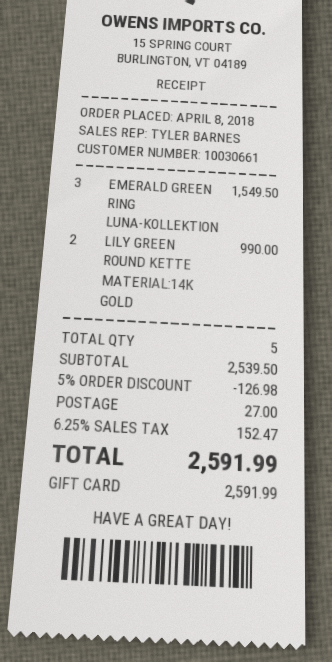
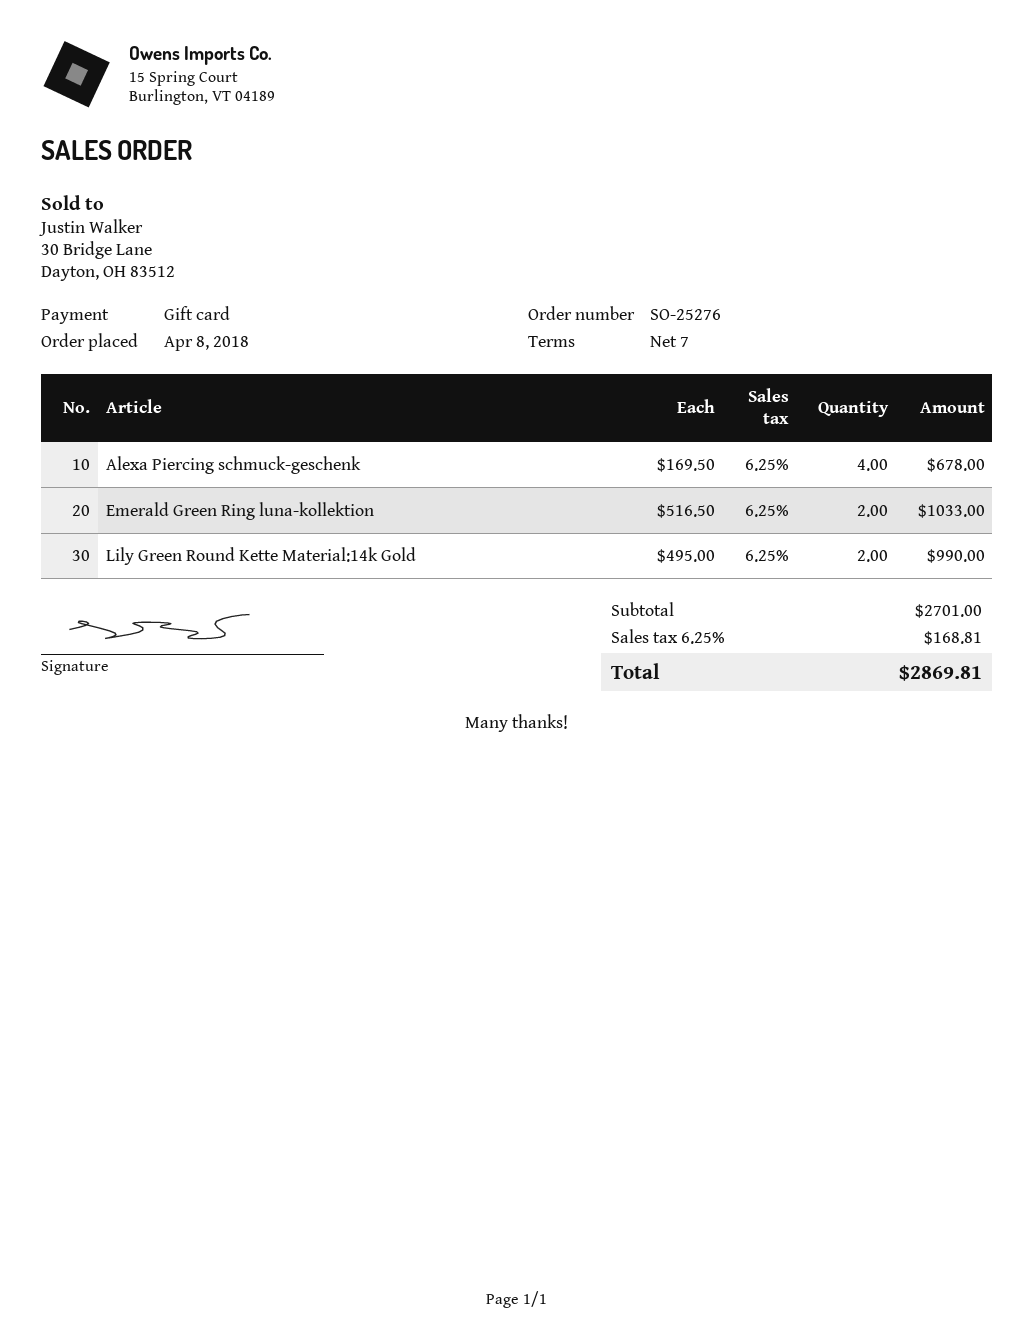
EMERALD GREEN RING LUNA-KOLLEKTION: 3 for 1549.50 -> 2 for 1033.00
Alexa Piercing schmuck-geschenk: none -> 4 for 678.00
subtotal: 2539.50 -> 2701.00
discount: 5% = 126.98 -> none
shipping: 27.00 -> none
tax: 6.25% = 152.47 -> 6.25% = 168.81
total: 2591.99 -> 2869.81

